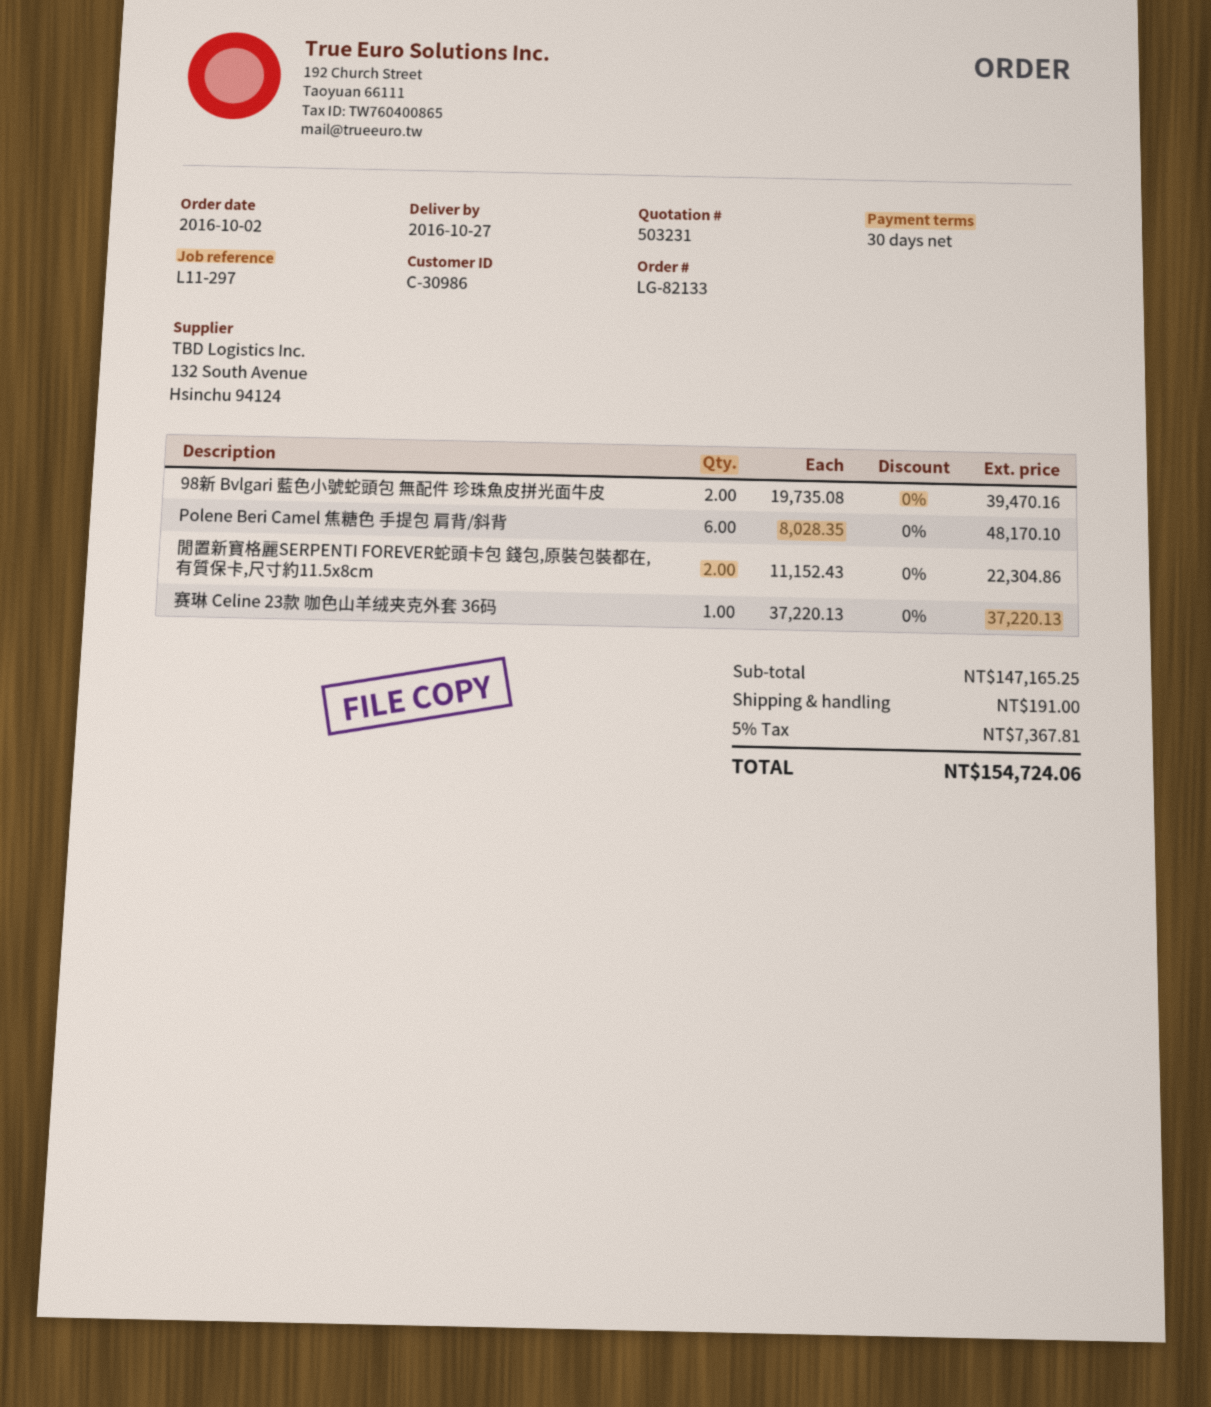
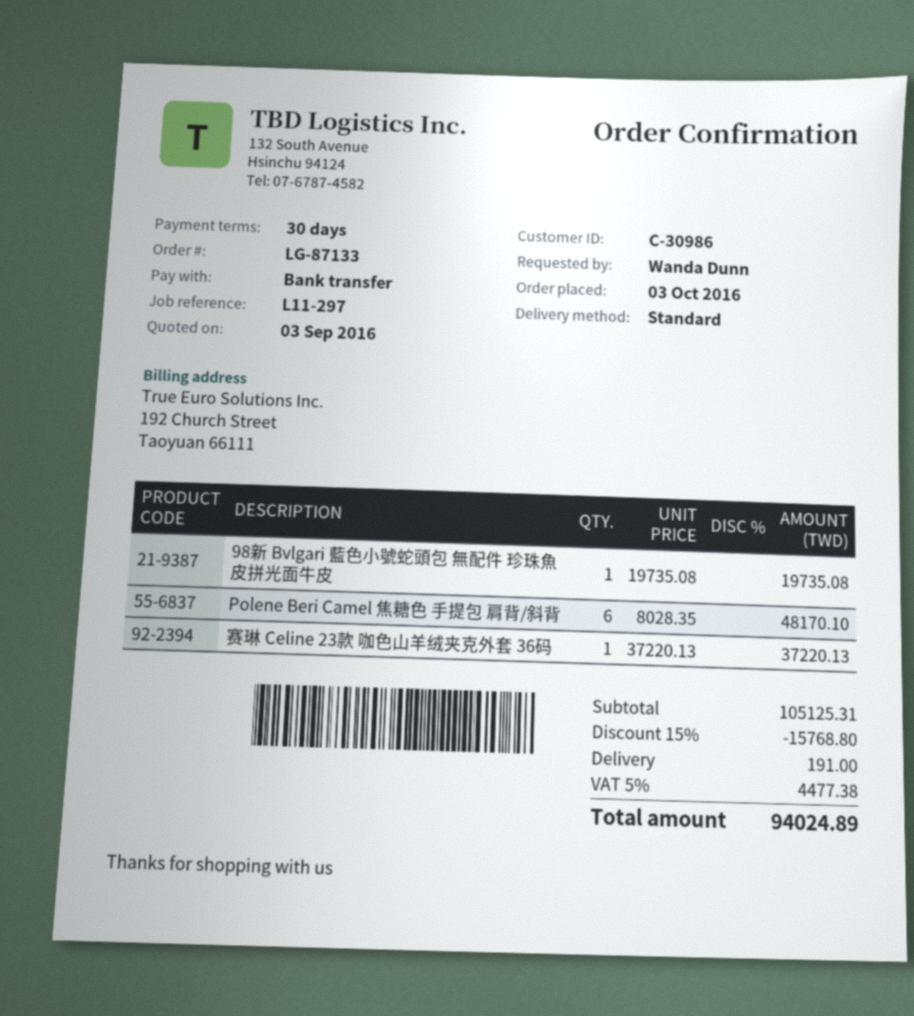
order number: LG-82133 -> LG-87133
order date: 2016-10-02 -> 2016-10-03
98新 Bvlgari 藍色小號蛇頭包 無配件 珍珠魚皮拼光面牛皮: 2 x 19735.08 = 39470.16 -> 1 x 19735.08 = 19735.08
閒置新寶格麗SERPENTI FOREVER蛇頭卡包 錢包,原裝包裝都在,有質保卡,尺寸約11.5x8cm: 2 x 11152.43 = 22304.86 -> none
subtotal: 147165.25 -> 105125.31
discount: none -> 15% = 15768.80
tax: 5% = 7367.81 -> 5% = 4477.38
total: 154724.06 -> 94024.89

